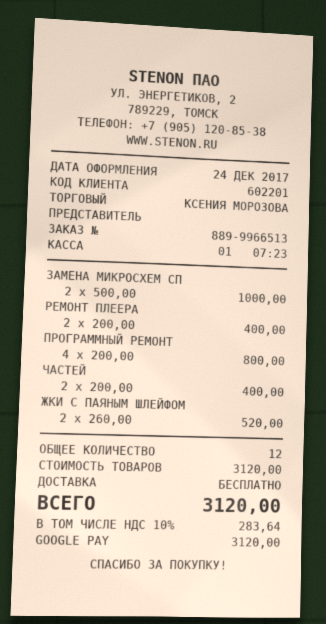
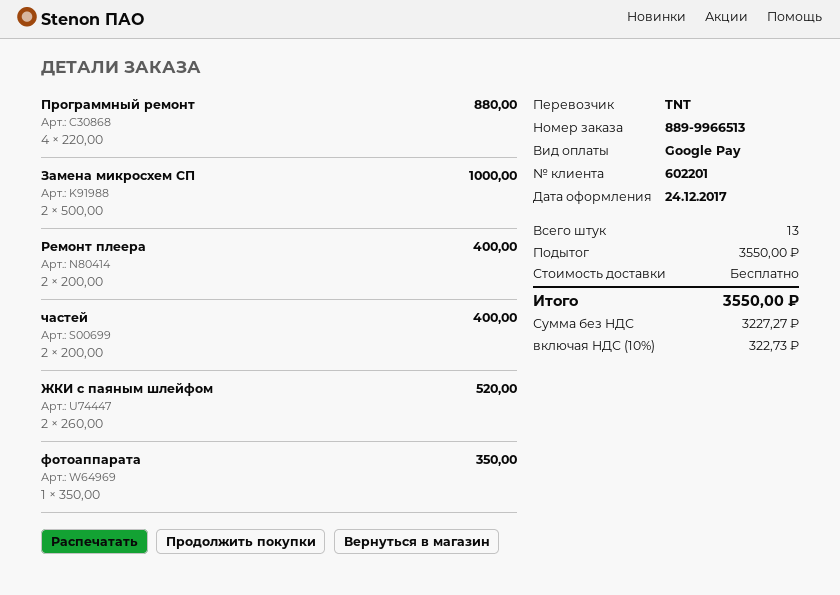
ПРОГРАММНЫЙ РЕМОНТ: 4 x 200.00 = 800.00 -> 4 x 220.00 = 880.00
фотоаппарата: none -> 1 x 350.00 = 350.00
total quantity: 12 -> 13
subtotal: 3120.00 -> 3550.00
tax: 10% = 283.64 -> 10% = 322.73
total: 3120.00 -> 3550.00

